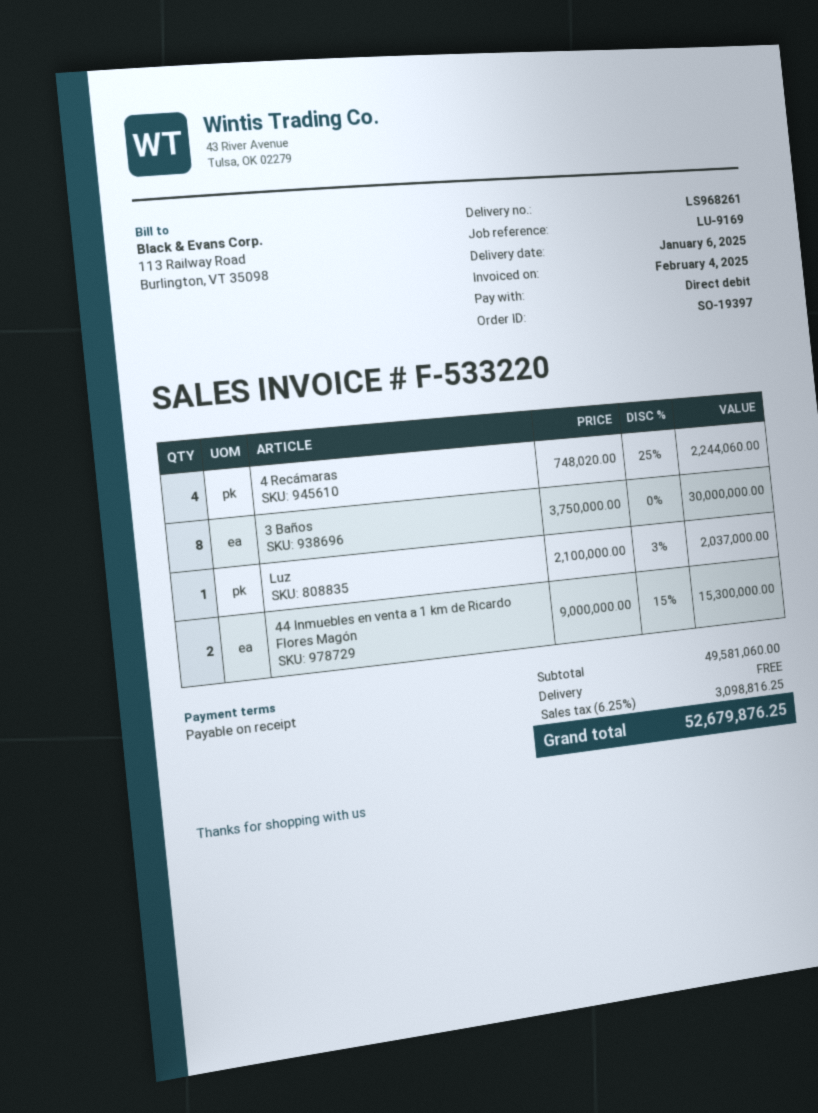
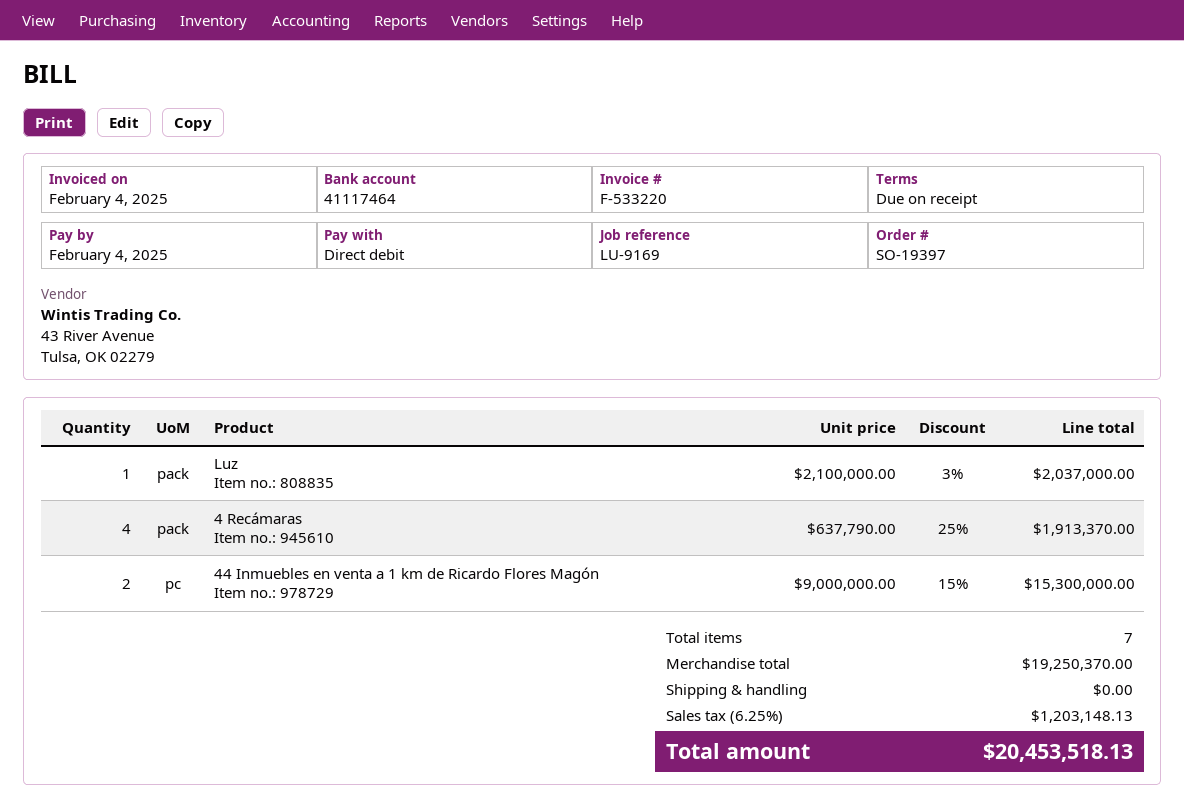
4 Recámaras: 4 x 748020.00 - 25% = 2244060.00 -> 4 x 637790.00 - 25% = 1913370.00
3 Baños: 8 x 3750000.00 = 30000000.00 -> none
subtotal: 49581060.00 -> 19250370.00
tax: 6.25% = 3098816.25 -> 6.25% = 1203148.13
total: 52679876.25 -> 20453518.13

